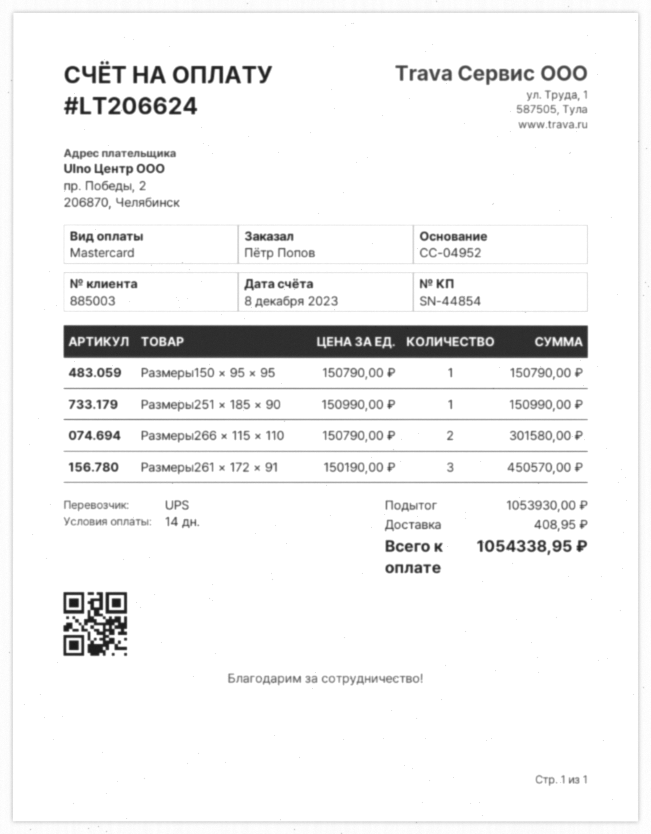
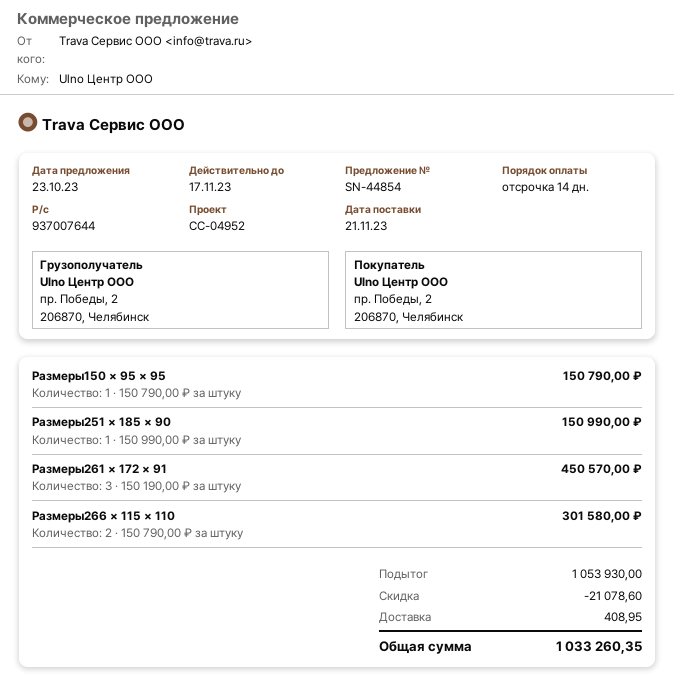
discount: none -> 21078.60
total: 1054338.95 -> 1033260.35

